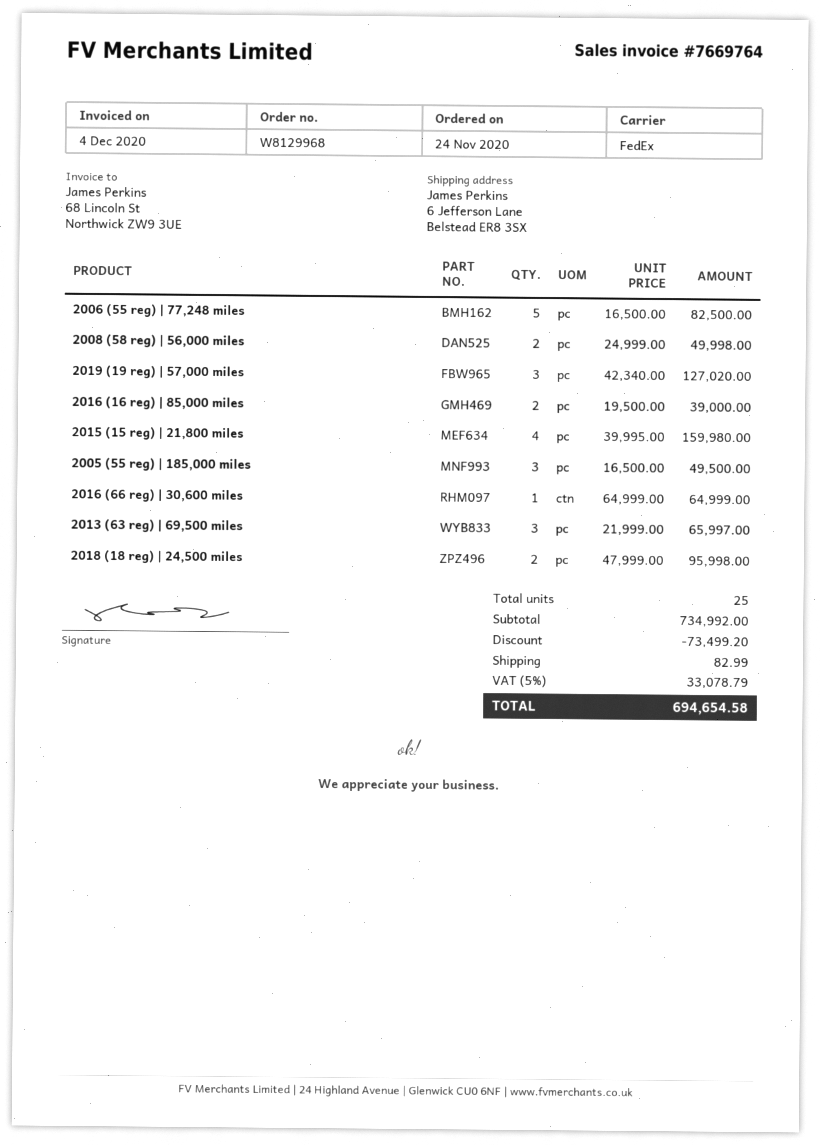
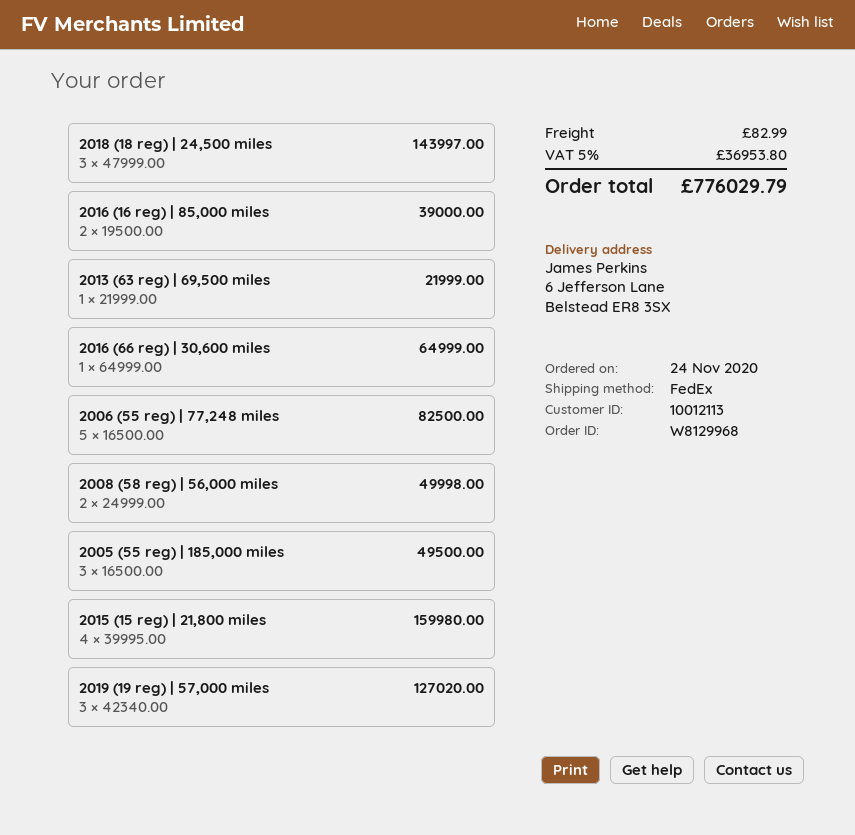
2013 (63 reg) | 69,500 miles: 3 x 21999.00 = 65997.00 -> 1 x 21999.00 = 21999.00
2018 (18 reg) | 24,500 miles: 2 x 47999.00 = 95998.00 -> 3 x 47999.00 = 143997.00
discount: 73499.20 -> none
tax: 5% = 33078.79 -> 5% = 36953.80
total: 694654.58 -> 776029.79

